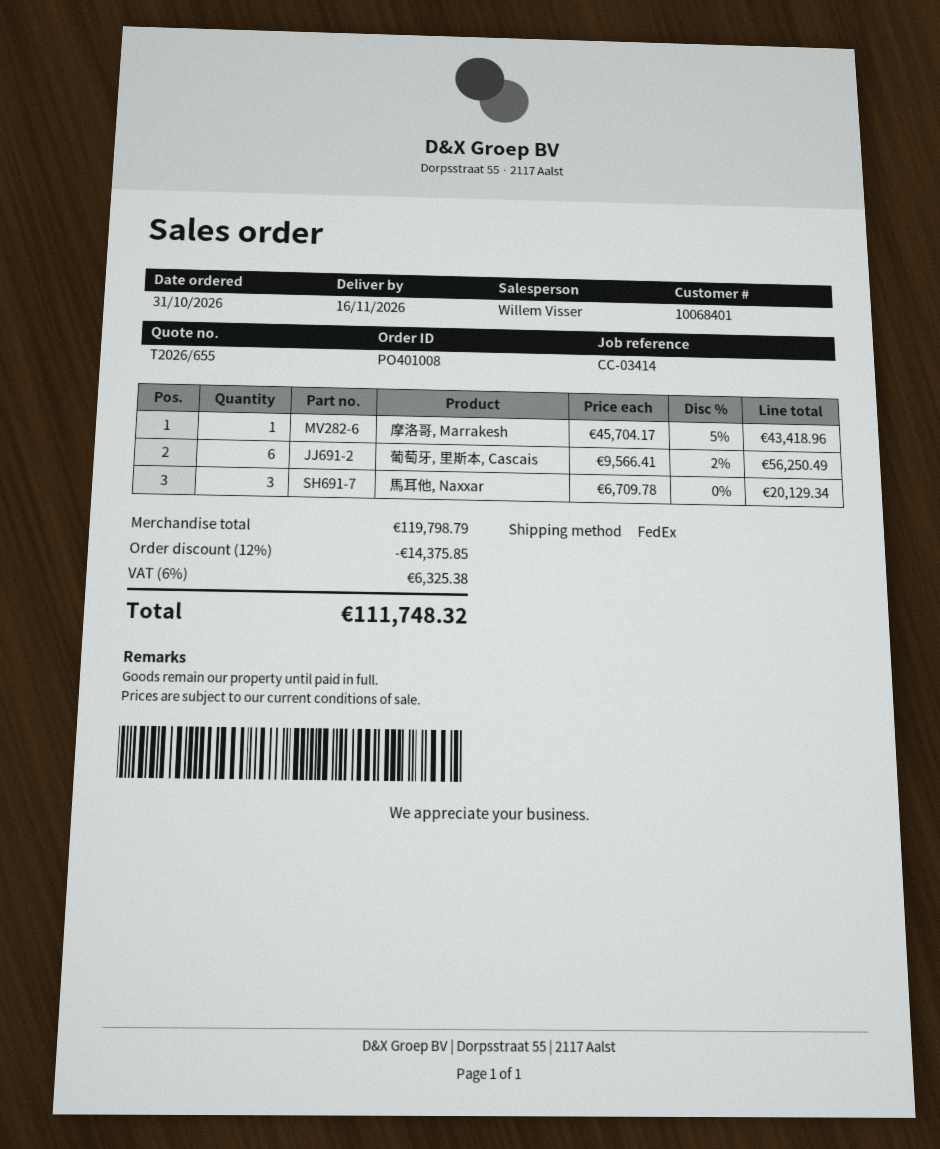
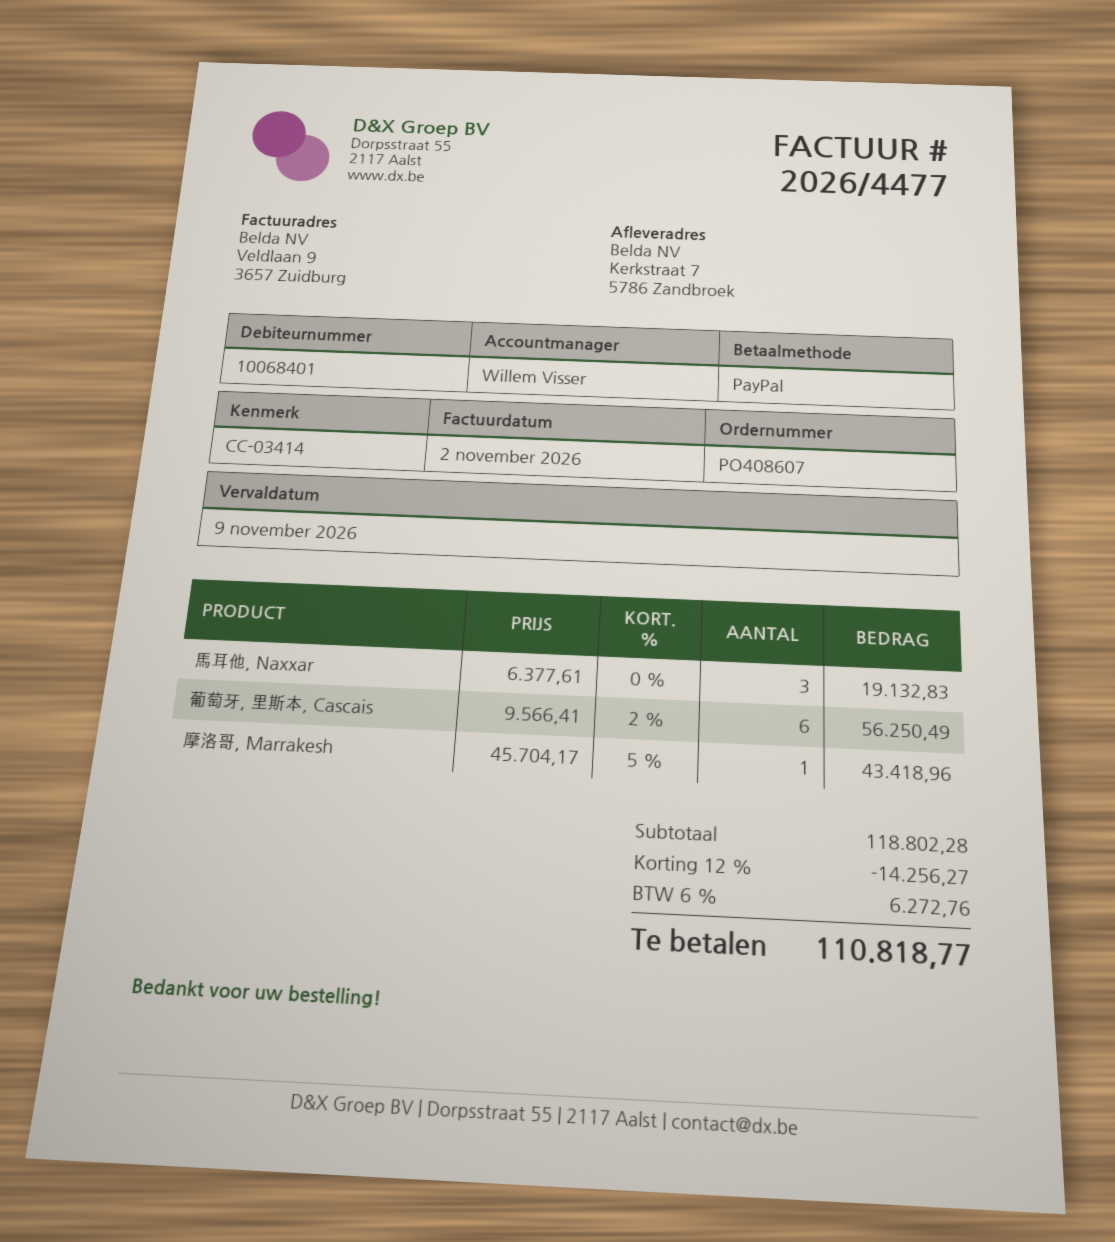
order number: PO401008 -> PO408607
馬耳他, Naxxar: 3 x 6709.78 = 20129.34 -> 3 x 6377.61 = 19132.83
subtotal: 119798.79 -> 118802.28
discount: 12% = 14375.85 -> 12% = 14256.27
tax: 6% = 6325.38 -> 6% = 6272.76
total: 111748.32 -> 110818.77

